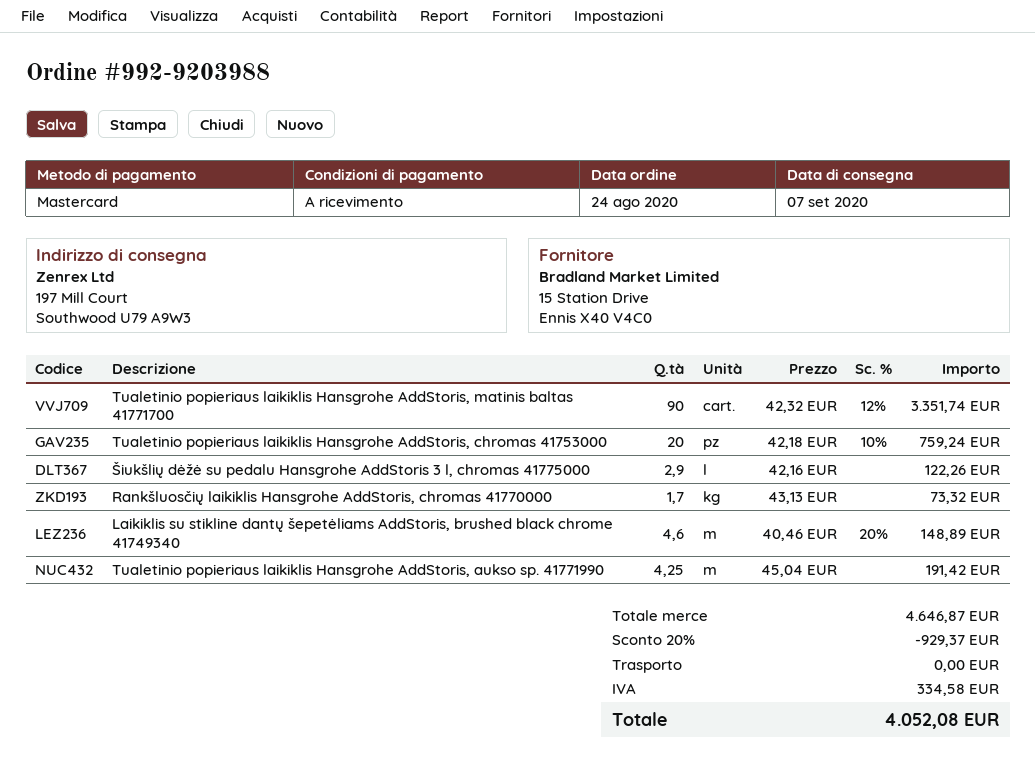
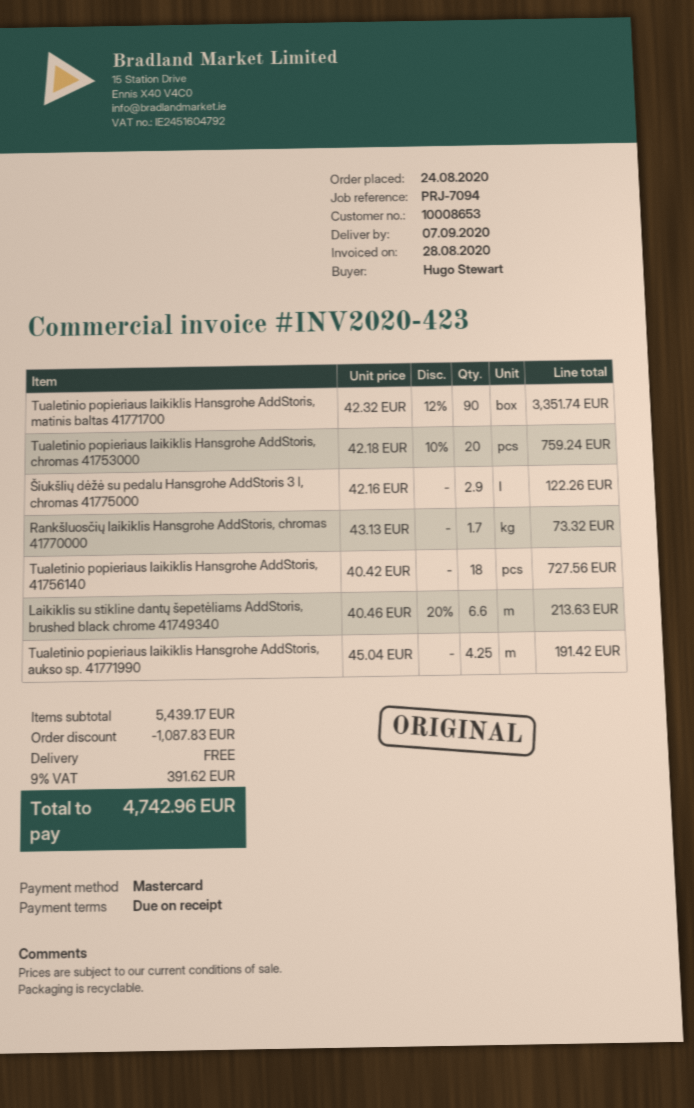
Laikiklis su stikline dantų šepetėliams AddStoris, brushed black chrome 41749340: 4.6 x 40.46 - 20% = 148.89 -> 6.6 x 40.46 - 20% = 213.63
Tualetinio popieriaus laikiklis Hansgrohe AddStoris, 41756140: none -> 18 x 40.42 = 727.56
subtotal: 4646.87 -> 5439.17
discount: 929.37 -> 1087.83
tax: 334.58 -> 391.62
total: 4052.08 -> 4742.96

